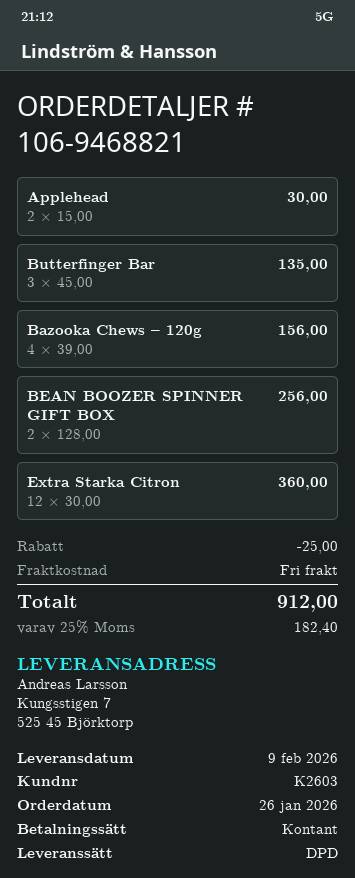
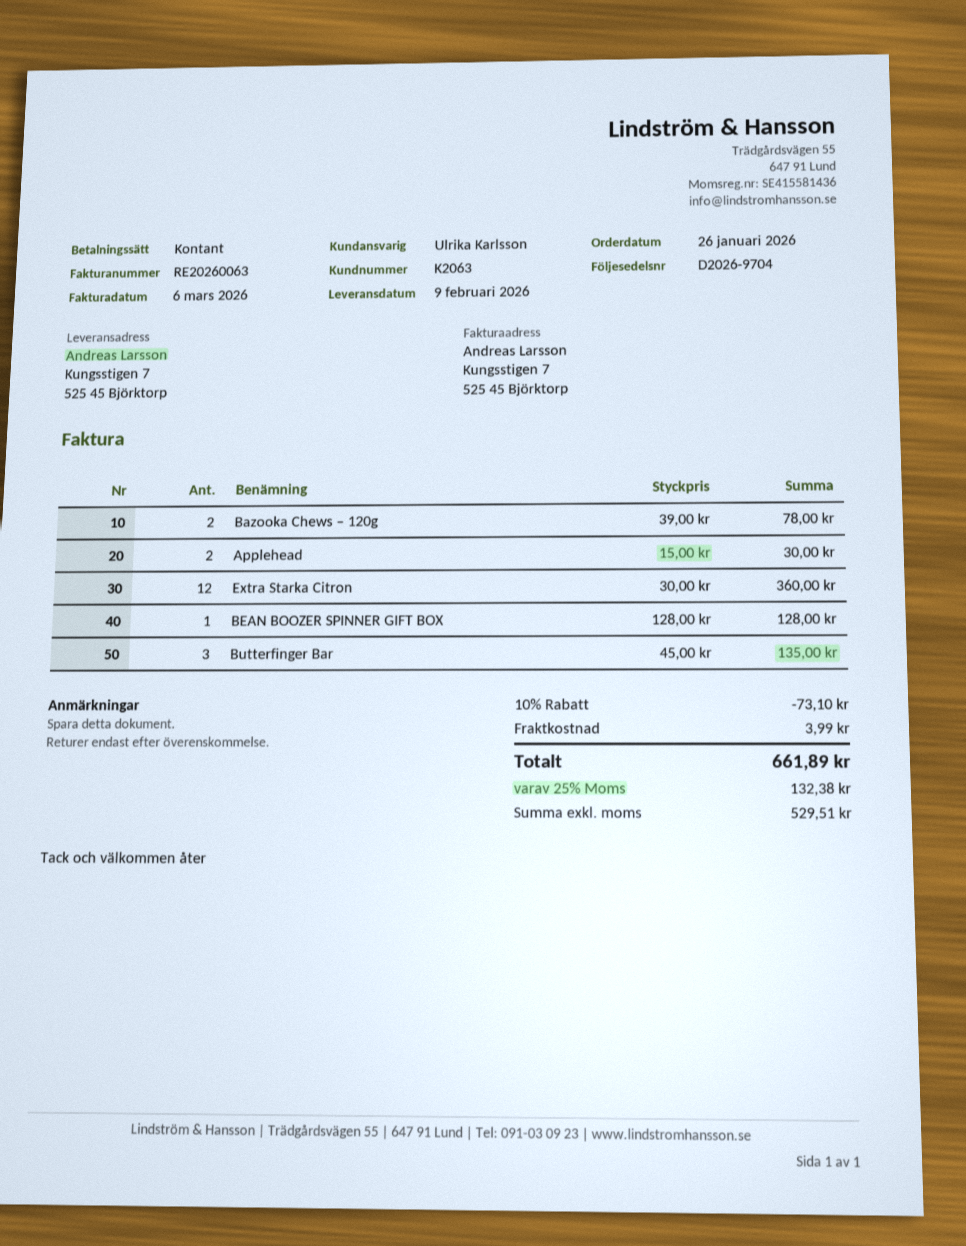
customer number: K2603 -> K2063
Bazooka Chews – 120g: 4 x 39.00 = 156.00 -> 2 x 39.00 = 78.00
BEAN BOOZER SPINNER GIFT BOX: 2 x 128.00 = 256.00 -> 1 x 128.00 = 128.00
discount: 25.00 -> 73.10
shipping: 0.00 -> 3.99
tax: 25% = 182.40 -> 25% = 132.38
total: 912.00 -> 661.89

